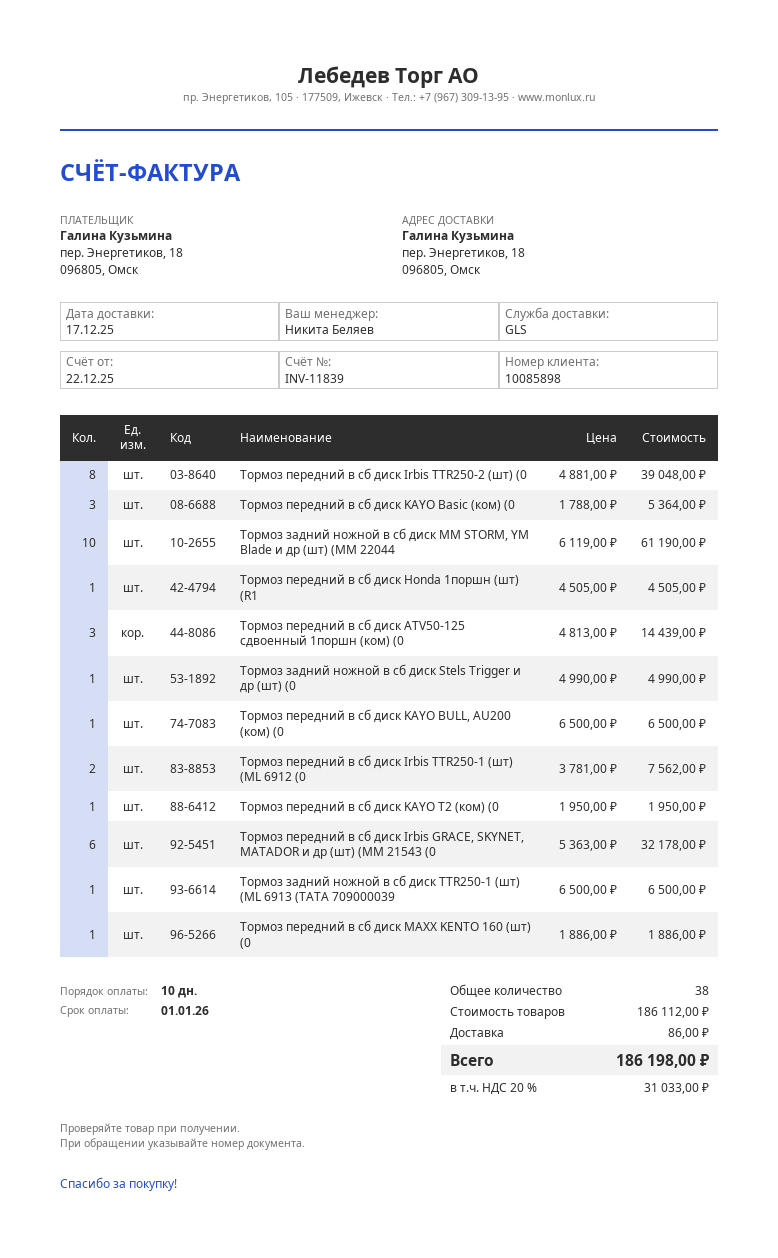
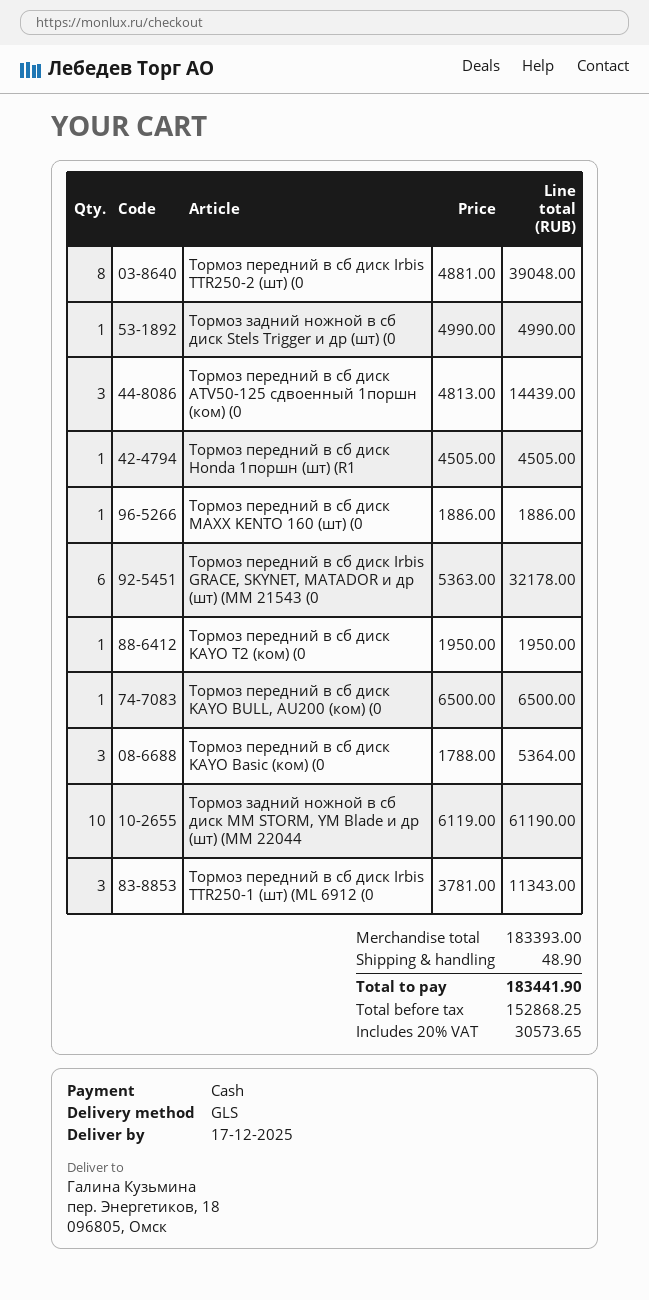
Тормоз передний в сб диск Irbis TTR250-1 (шт) (ML 6912 (0: 2 x 3781.00 = 7562.00 -> 3 x 3781.00 = 11343.00
Тормоз задний ножной в сб диск TTR250-1 (шт) (ML 6913 (TATA 709000039: 1 x 6500.00 = 6500.00 -> none
subtotal: 186112.00 -> 183393.00
shipping: 86.00 -> 48.90
tax: 20% = 31033.00 -> 20% = 30573.65
total: 186198.00 -> 183441.90

